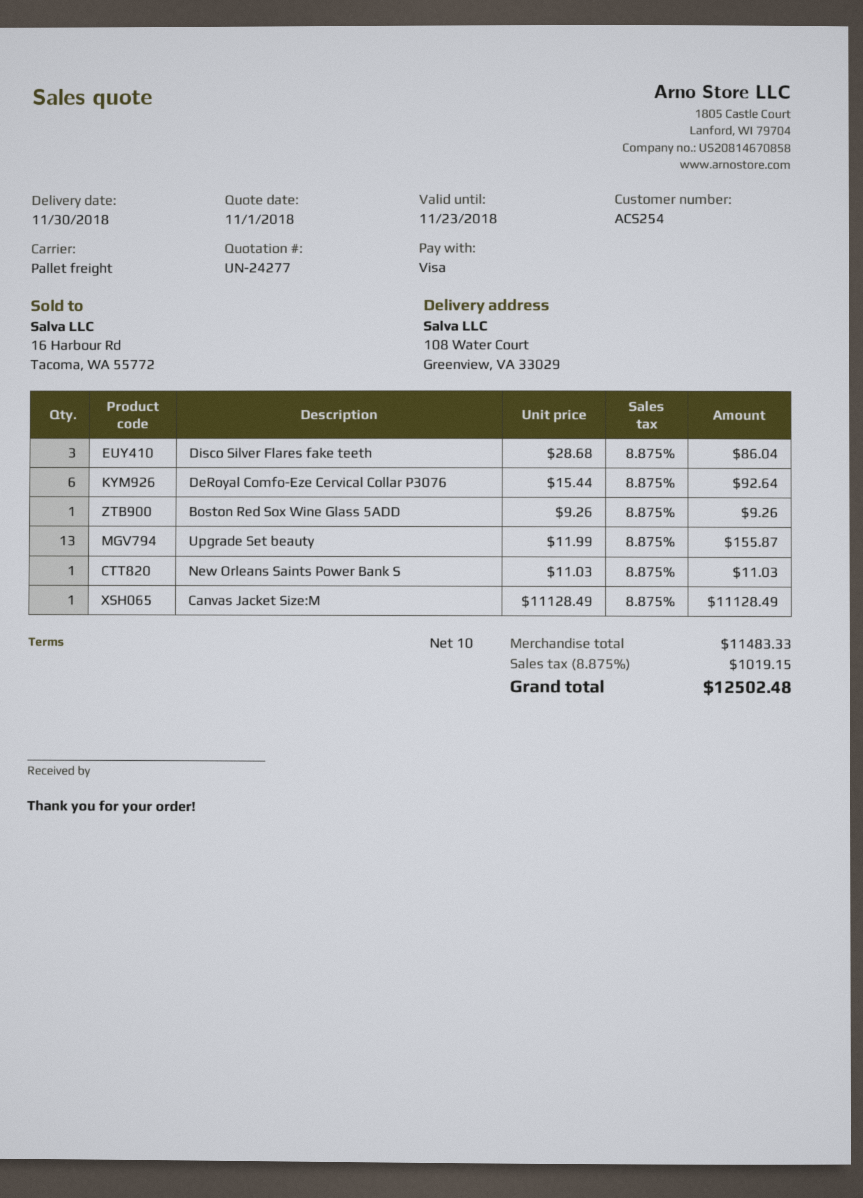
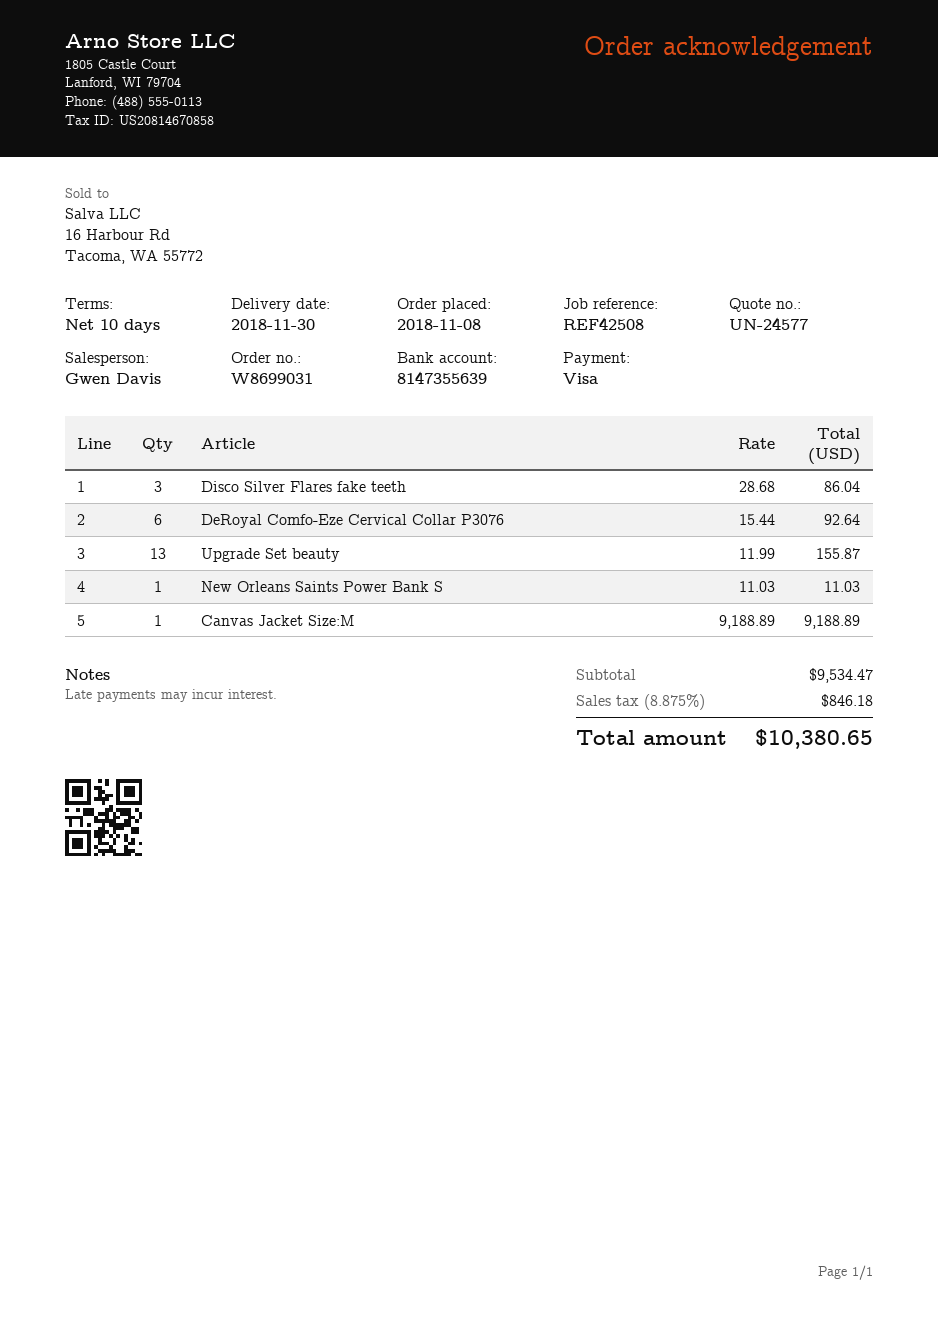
quote number: UN-24277 -> UN-24577
Boston Red Sox Wine Glass 5ADD: 1 x 9.26 = 9.26 -> none
Canvas Jacket Size:M: 1 x 11128.49 = 11128.49 -> 1 x 9188.89 = 9188.89
subtotal: 11483.33 -> 9534.47
tax: 8.875% = 1019.15 -> 8.875% = 846.18
total: 12502.48 -> 10380.65

